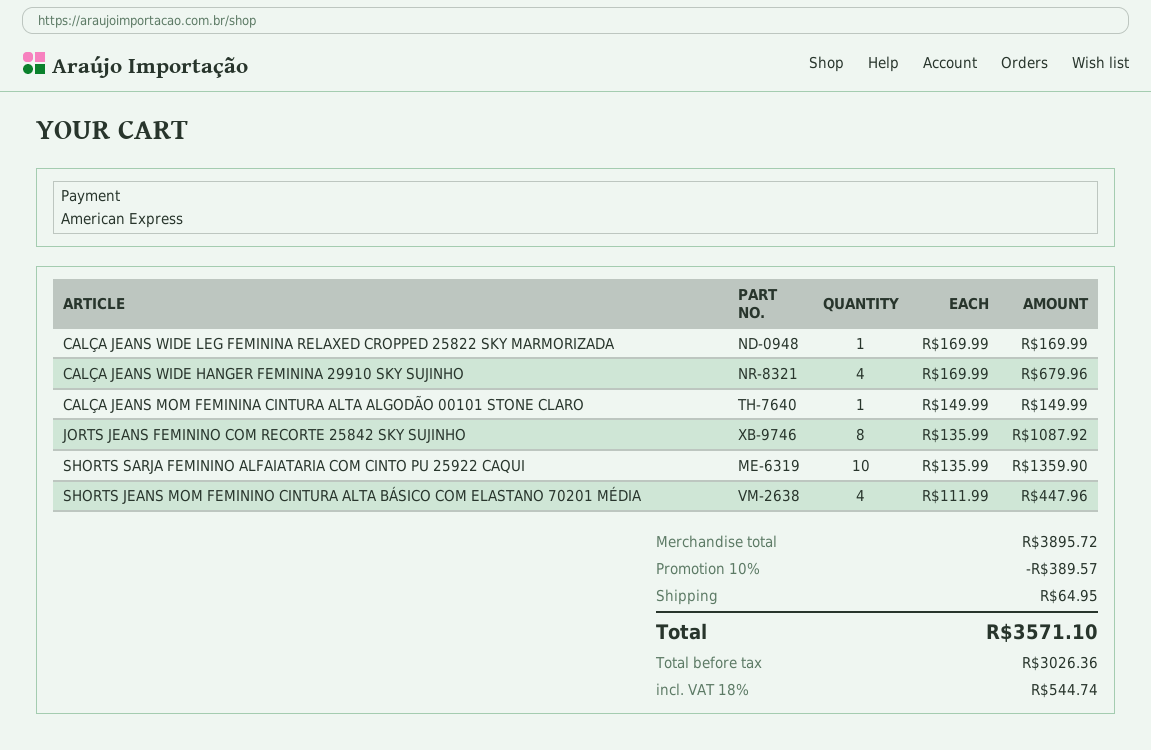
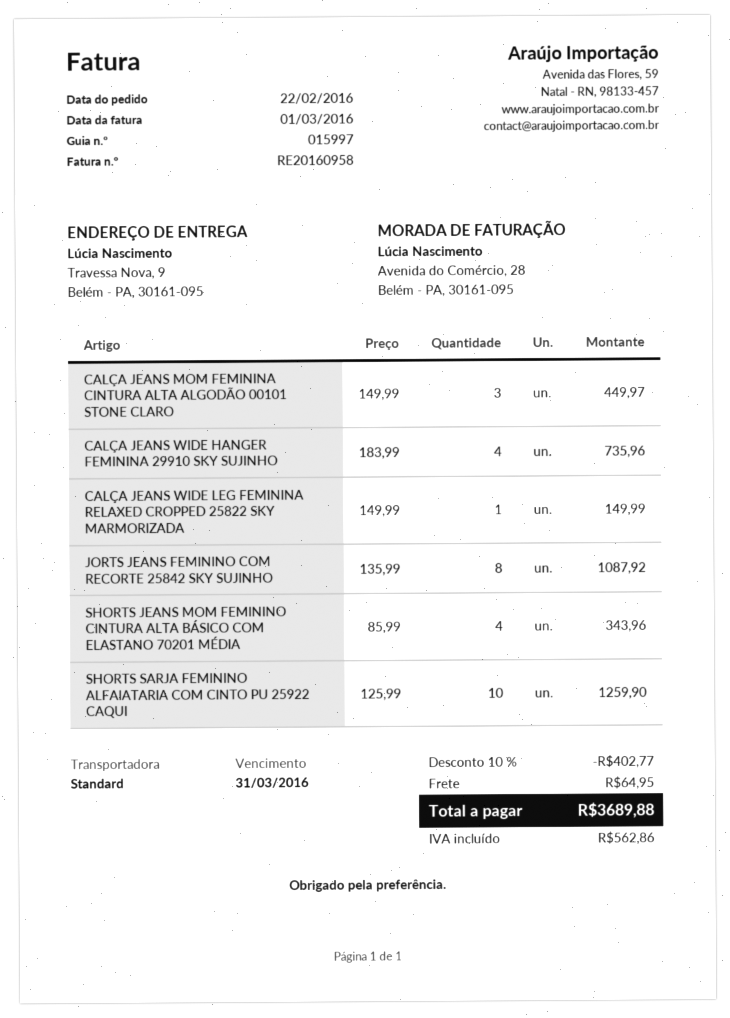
CALÇA JEANS WIDE LEG FEMININA RELAXED CROPPED 25822 SKY MARMORIZADA: 1 x 169.99 = 169.99 -> 1 x 149.99 = 149.99
CALÇA JEANS WIDE HANGER FEMININA 29910 SKY SUJINHO: 4 x 169.99 = 679.96 -> 4 x 183.99 = 735.96
CALÇA JEANS MOM FEMININA CINTURA ALTA ALGODÃO 00101 STONE CLARO: 1 x 149.99 = 149.99 -> 3 x 149.99 = 449.97
SHORTS SARJA FEMININO ALFAIATARIA COM CINTO PU 25922 CAQUI: 10 x 135.99 = 1359.90 -> 10 x 125.99 = 1259.90
SHORTS JEANS MOM FEMININO CINTURA ALTA BÁSICO COM ELASTANO 70201 MÉDIA: 4 x 111.99 = 447.96 -> 4 x 85.99 = 343.96
discount: 10% = 389.57 -> 10% = 402.77
tax: 544.74 -> 562.86
total: 3571.10 -> 3689.88

